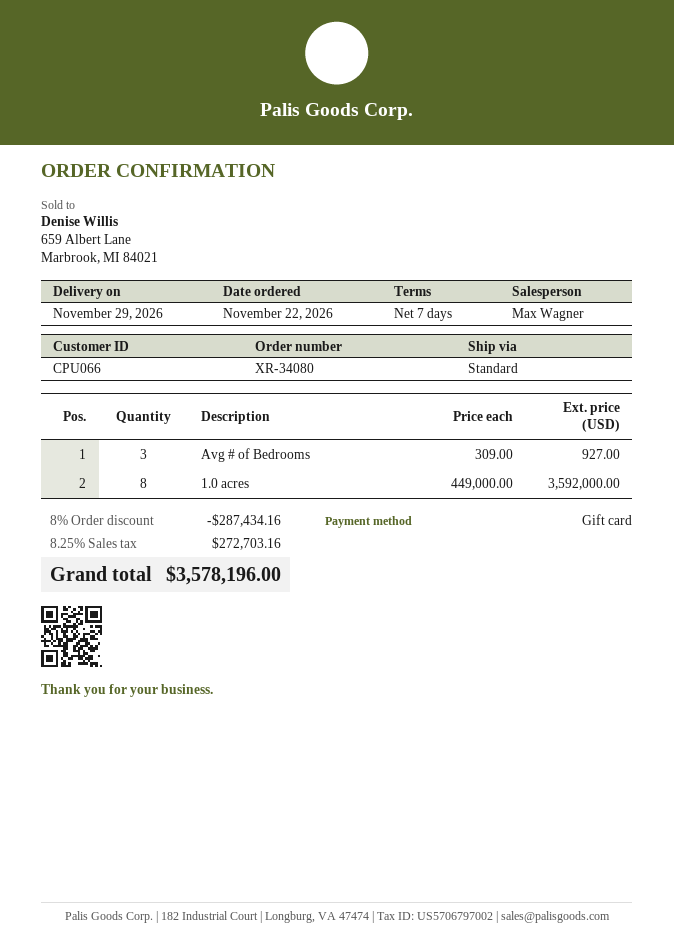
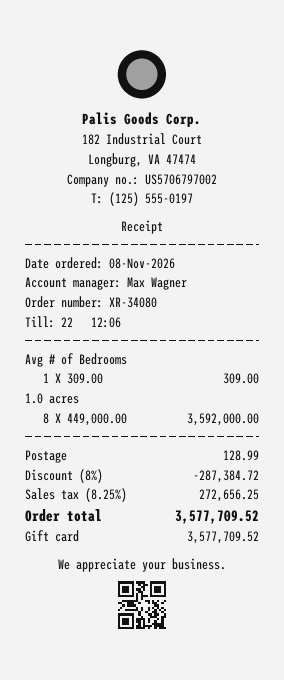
order date: 2026-11-22 -> 2026-11-08
Avg # of Bedrooms: 3 x 309.00 = 927.00 -> 1 x 309.00 = 309.00
discount: 8% = 287434.16 -> 8% = 287384.72
shipping: none -> 128.99
tax: 8.25% = 272703.16 -> 8.25% = 272656.25
total: 3578196.00 -> 3577709.52

